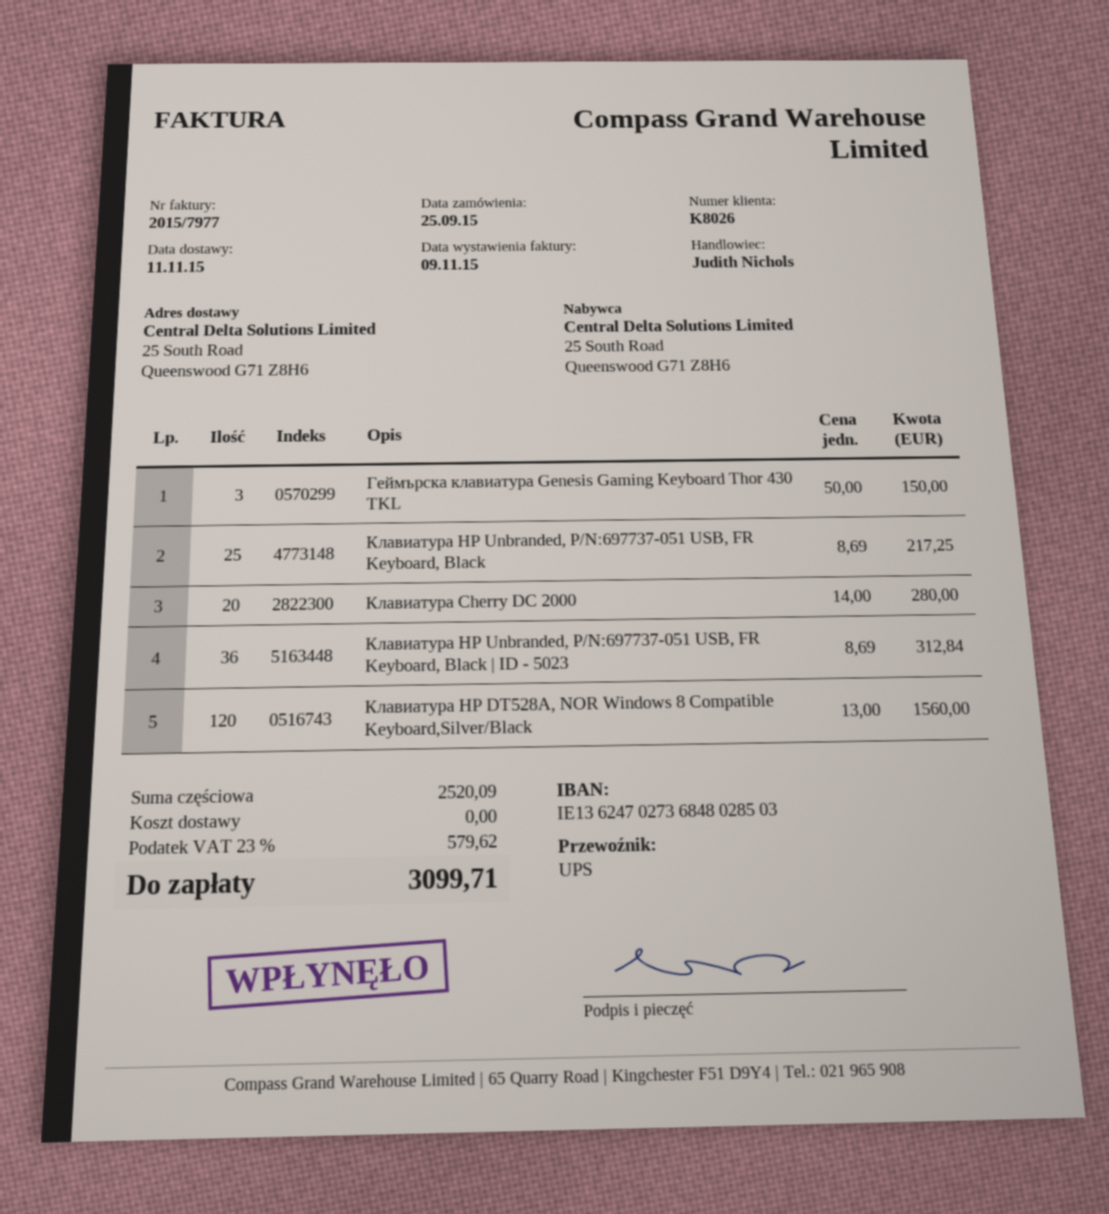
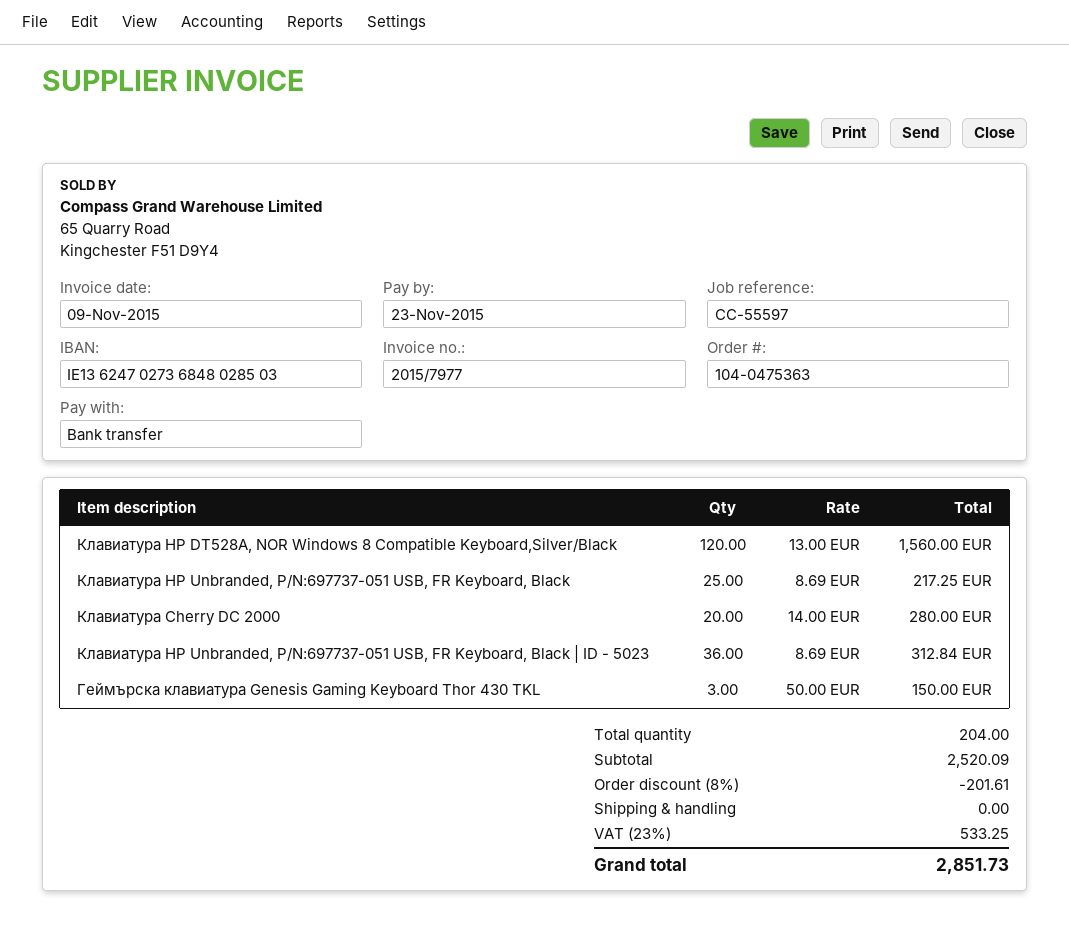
discount: none -> 8% = 201.61
tax: 23% = 579.62 -> 23% = 533.25
total: 3099.71 -> 2851.73

